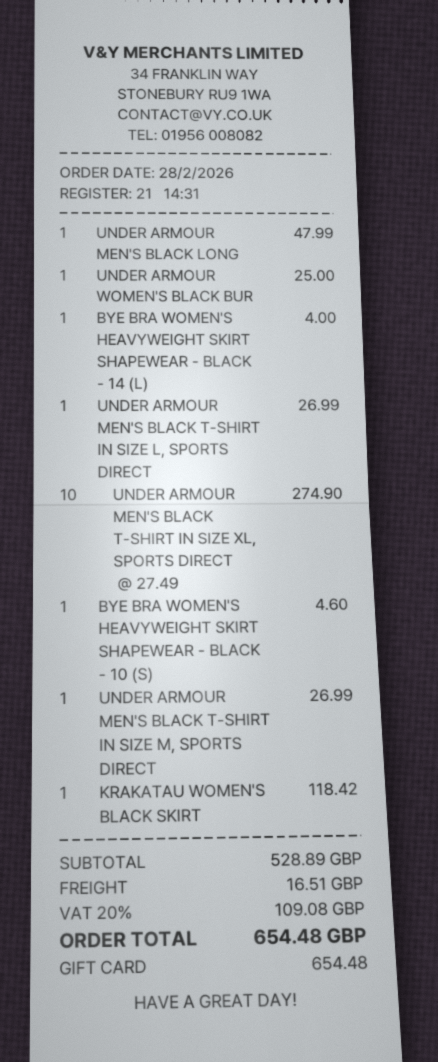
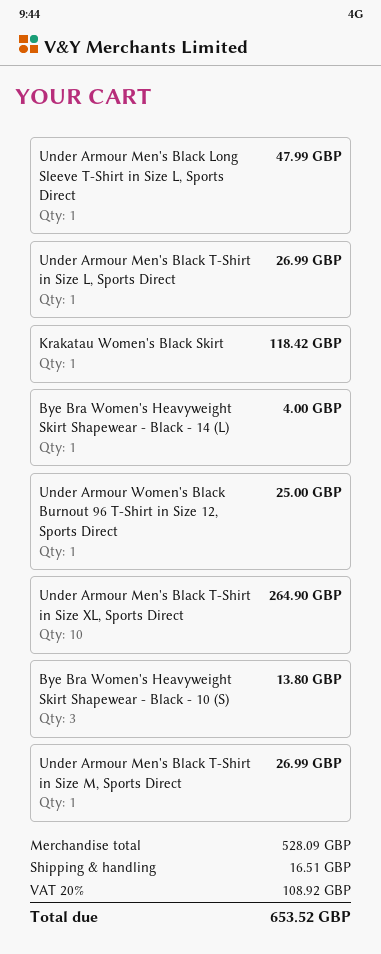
UNDER ARMOUR MEN'S BLACK T-SHIRT IN SIZE XL, SPORTS DIRECT: 10 for 274.90 -> 10 for 264.90
BYE BRA WOMEN'S HEAVYWEIGHT SKIRT SHAPEWEAR - BLACK - 10 (S): 1 for 4.60 -> 3 for 13.80
subtotal: 528.89 -> 528.09
tax: 20% = 109.08 -> 20% = 108.92
total: 654.48 -> 653.52

